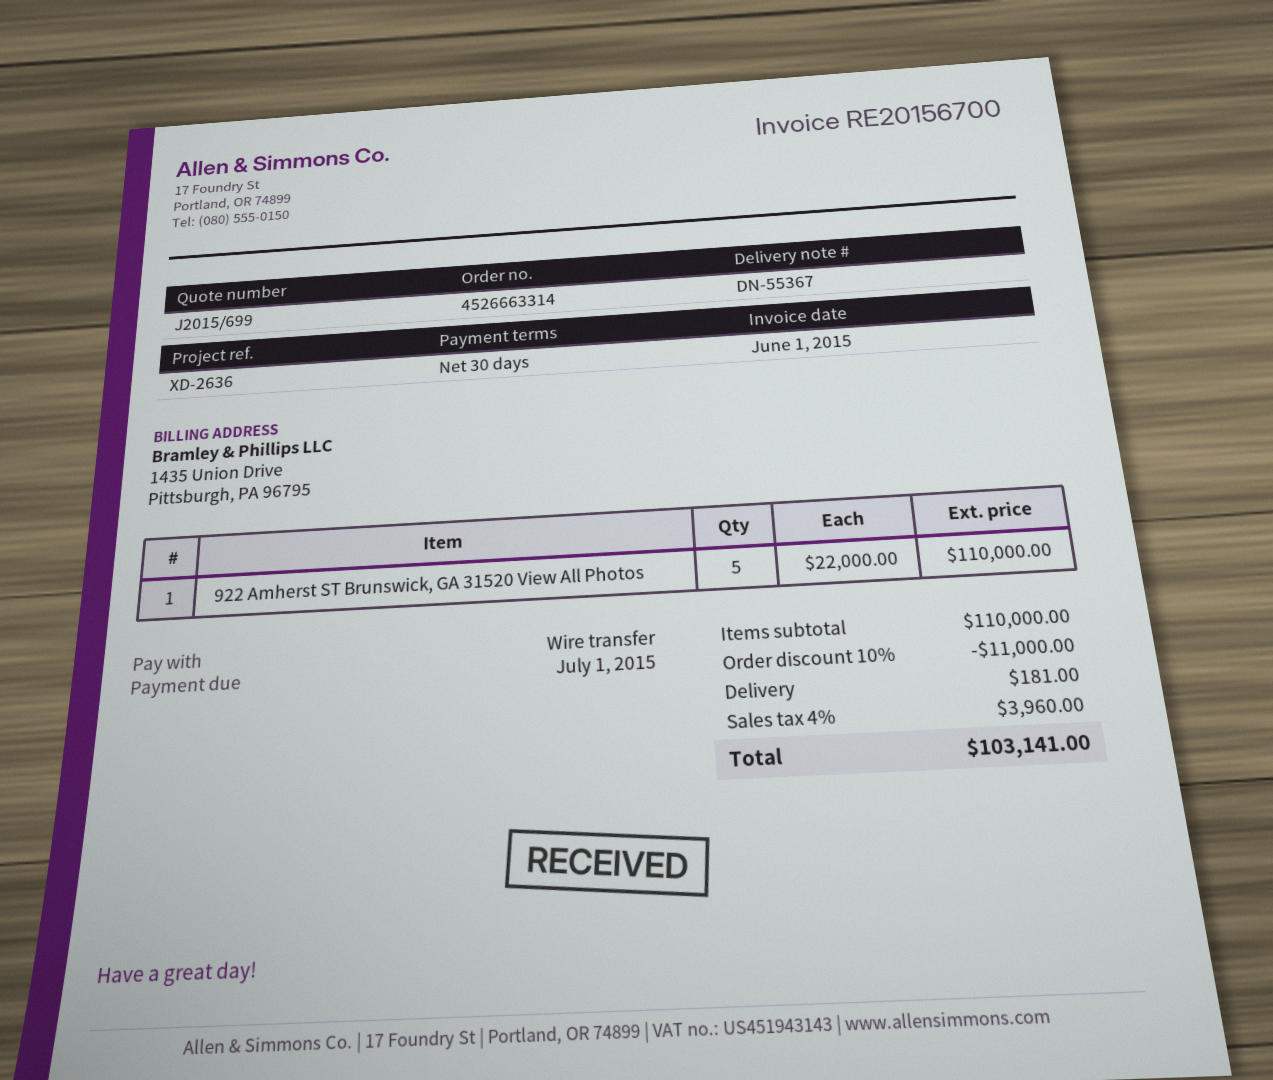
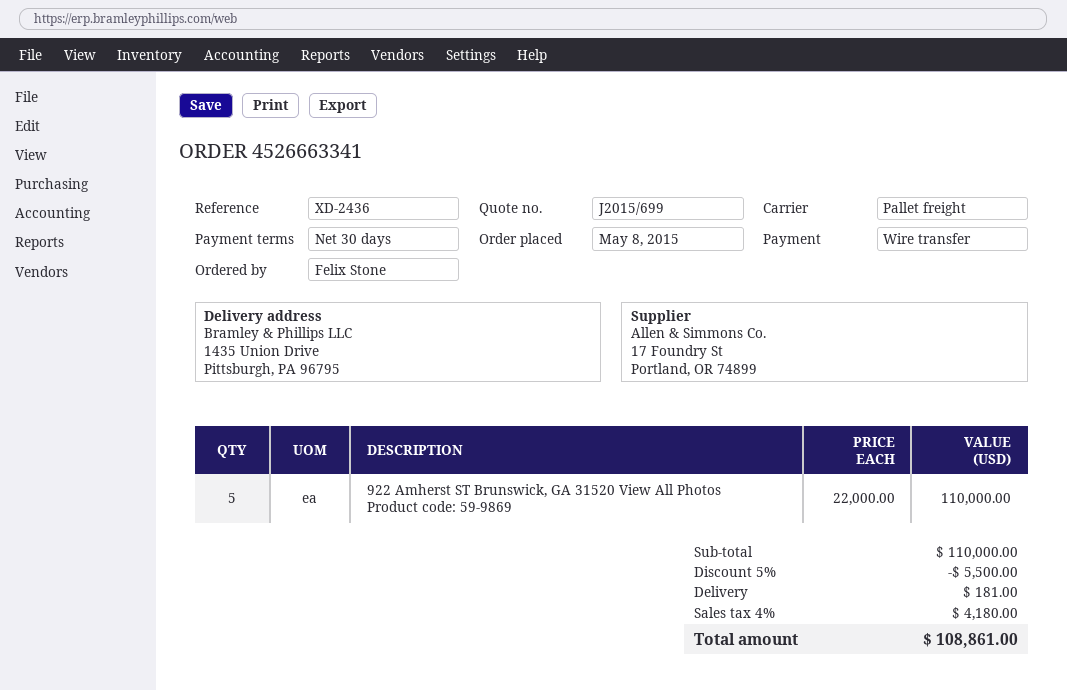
order number: 4526663314 -> 4526663341
reference: XD-2636 -> XD-2436
discount: 10% = 11000.00 -> 5% = 5500.00
tax: 4% = 3960.00 -> 4% = 4180.00
total: 103141.00 -> 108861.00

